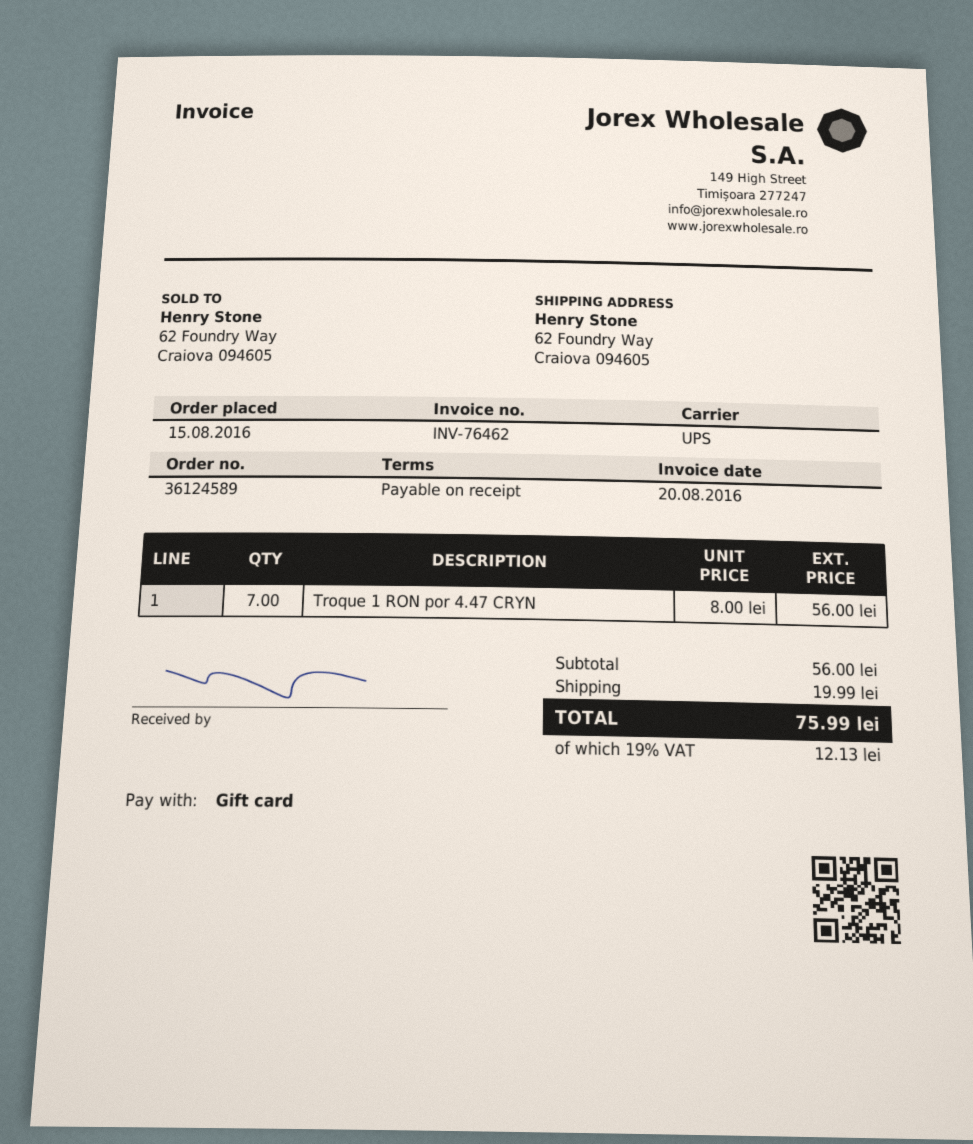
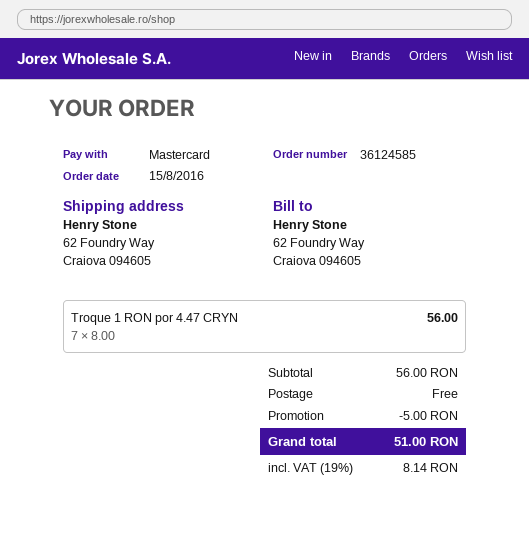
order number: 36124589 -> 36124585
payment method: gift card -> Mastercard
discount: none -> 5.00
shipping: 19.99 -> 0.00
tax: 19% = 12.13 -> 19% = 8.14
total: 75.99 -> 51.00

